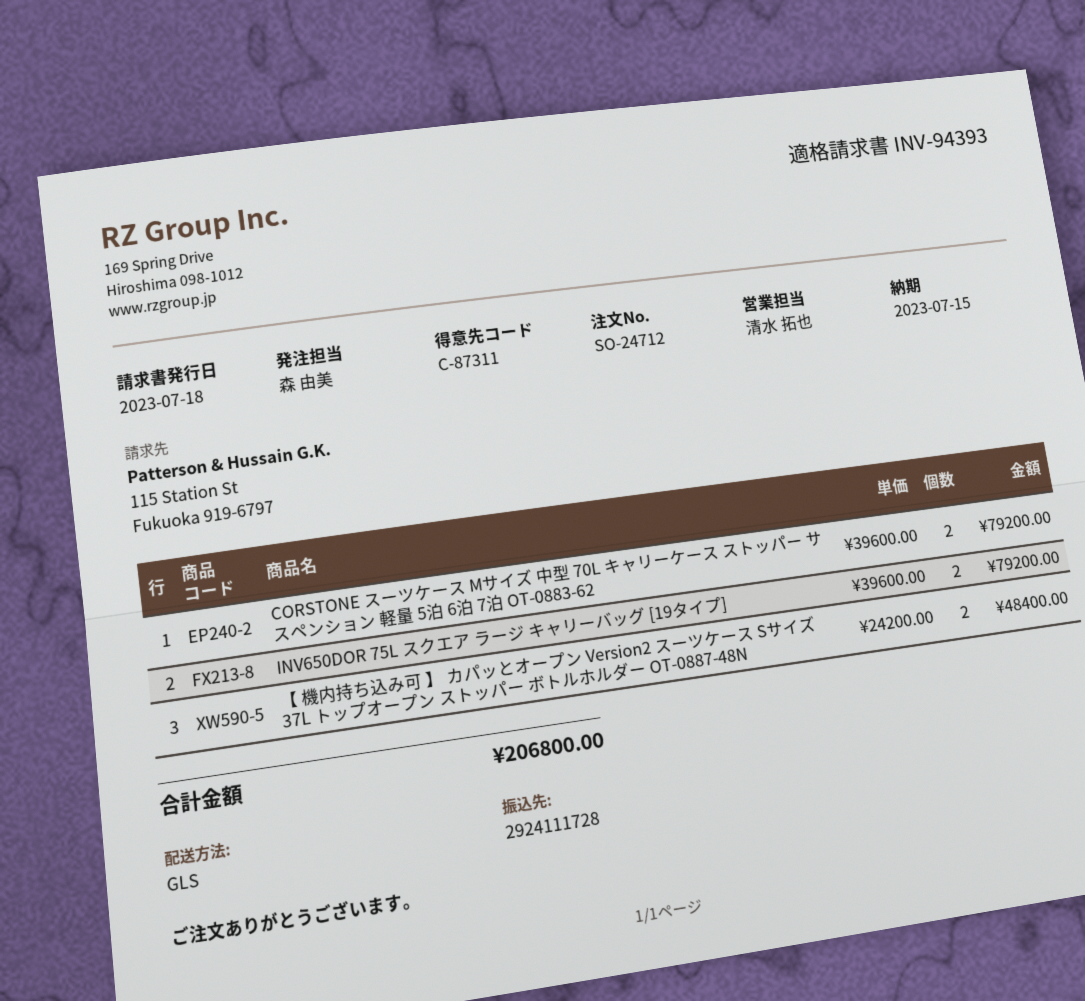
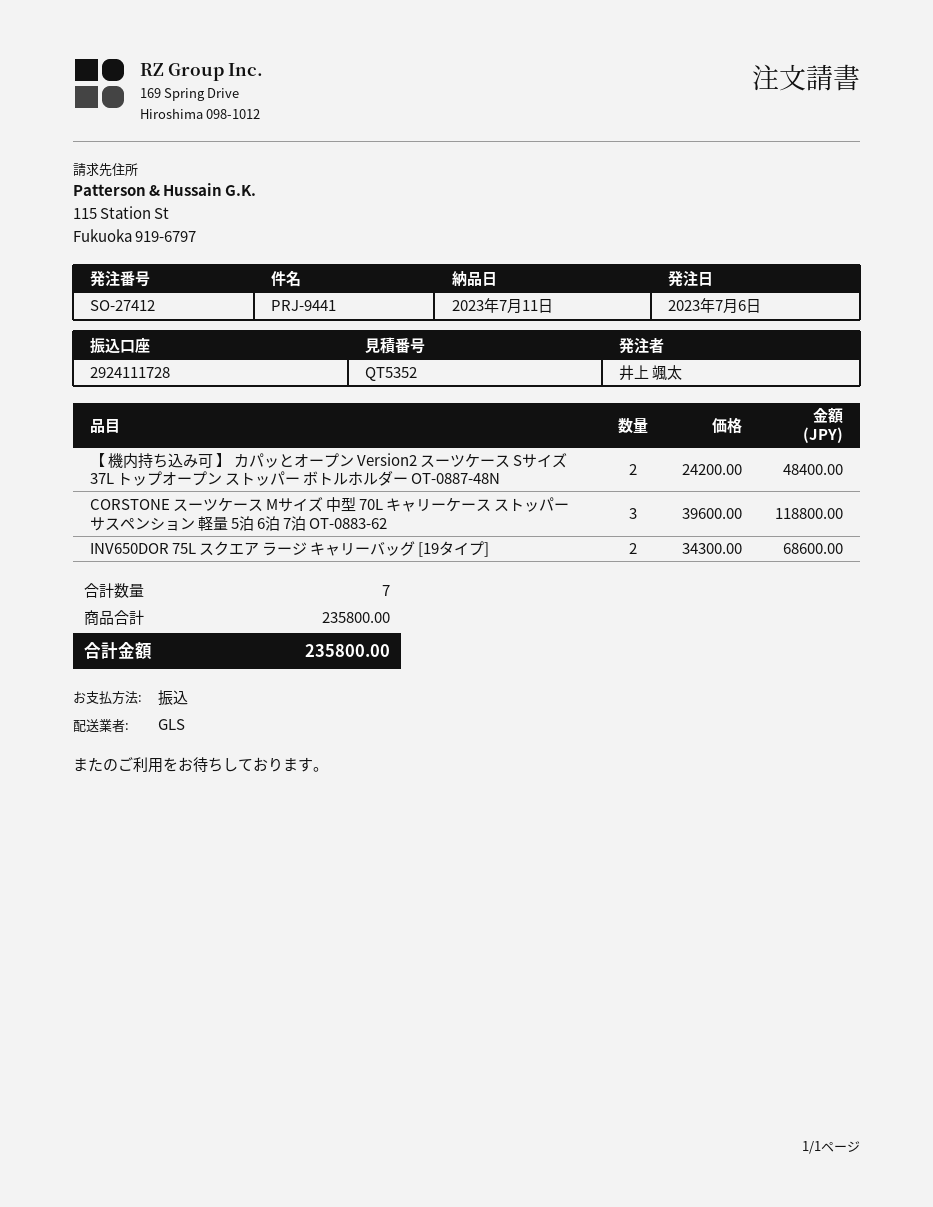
order number: SO-24712 -> SO-27412
delivery date: 2023-07-15 -> 2023-07-11
ordered by: 森 由美 -> 井上 颯太
CORSTONE スーツケース Mサイズ 中型 70L キャリーケース ストッパー サスペンション 軽量 5泊 6泊 7泊 OT-0883-62: 2 x 39600.00 = 79200.00 -> 3 x 39600.00 = 118800.00
INV650DOR 75L スクエア ラージ キャリーバッグ [19タイプ]: 2 x 39600.00 = 79200.00 -> 2 x 34300.00 = 68600.00
total: 206800.00 -> 235800.00

